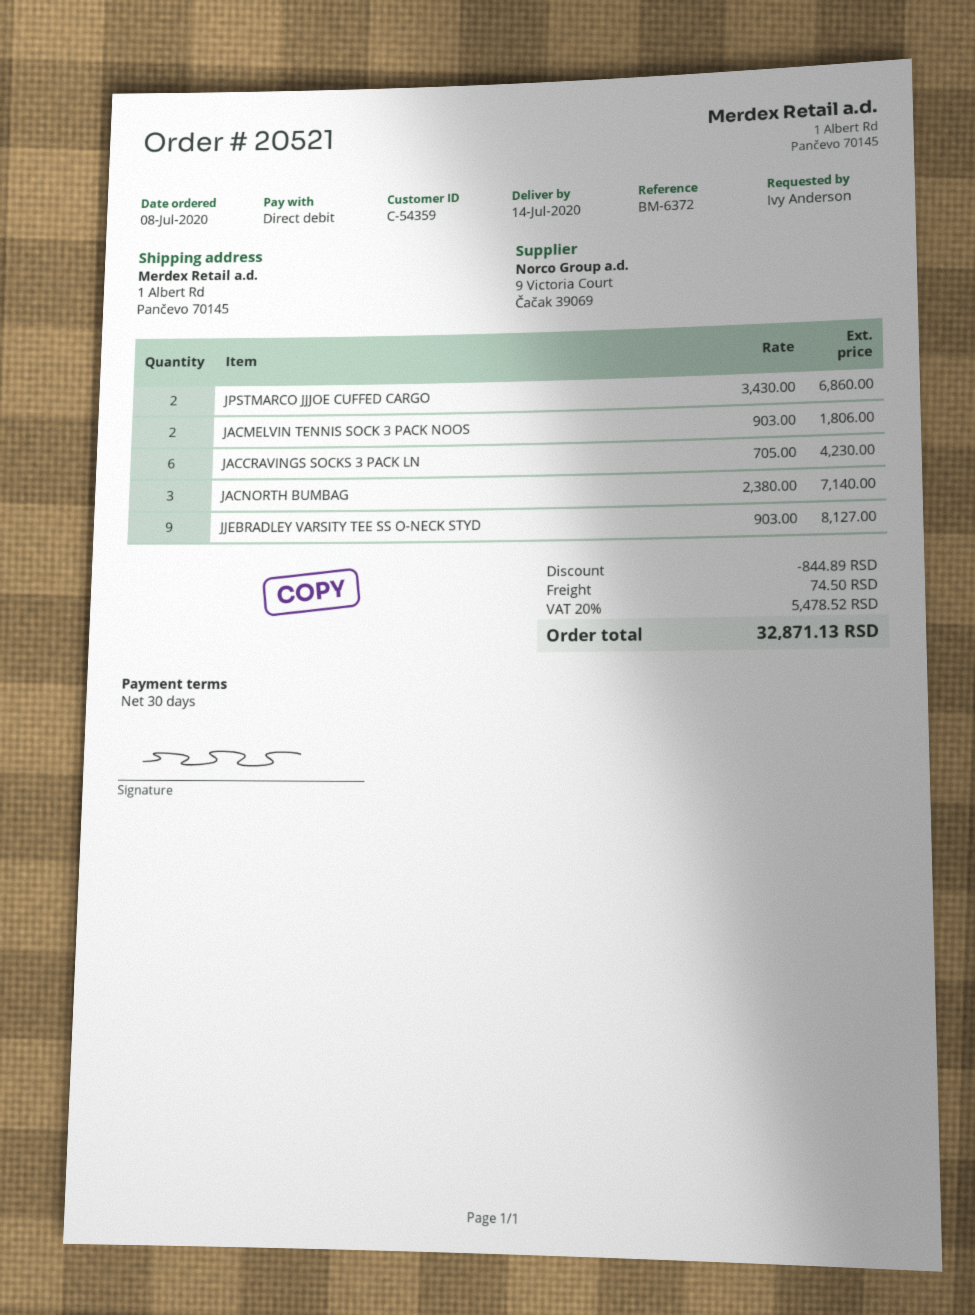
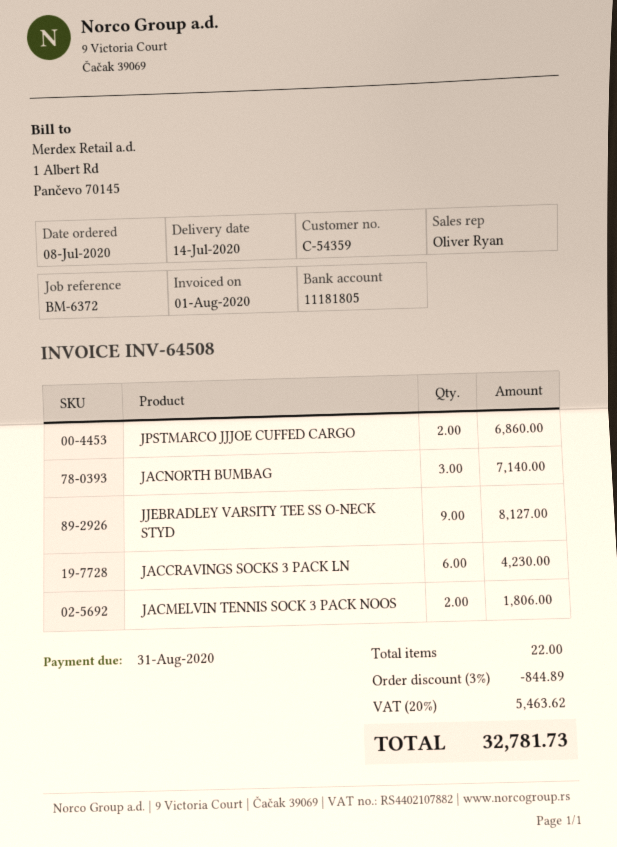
shipping: 74.50 -> none
tax: 20% = 5478.52 -> 20% = 5463.62
total: 32871.13 -> 32781.73

